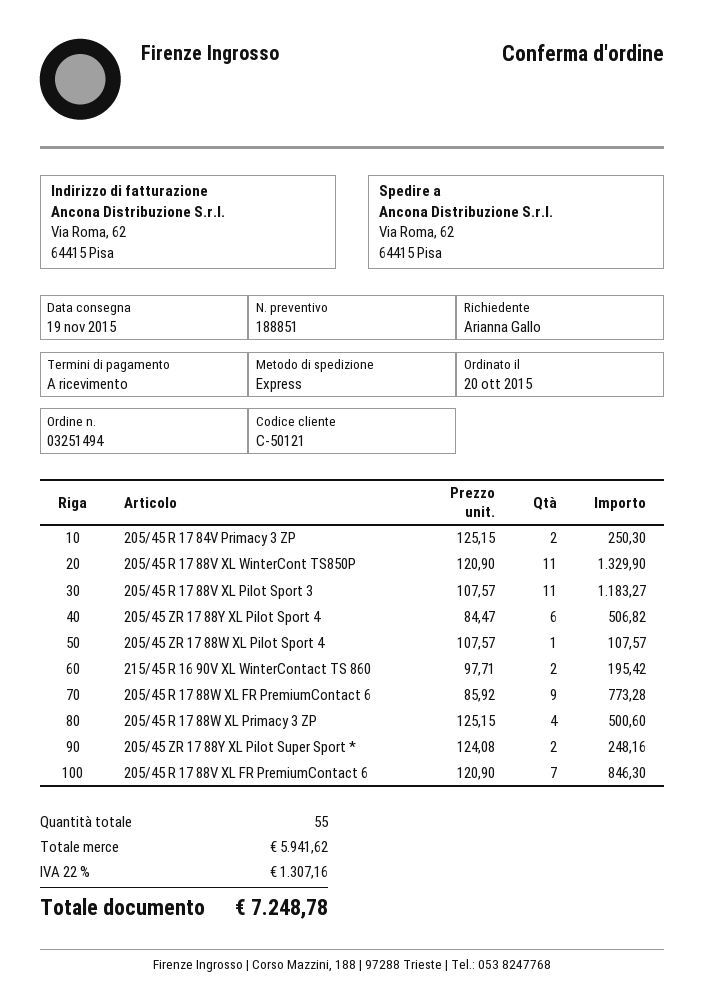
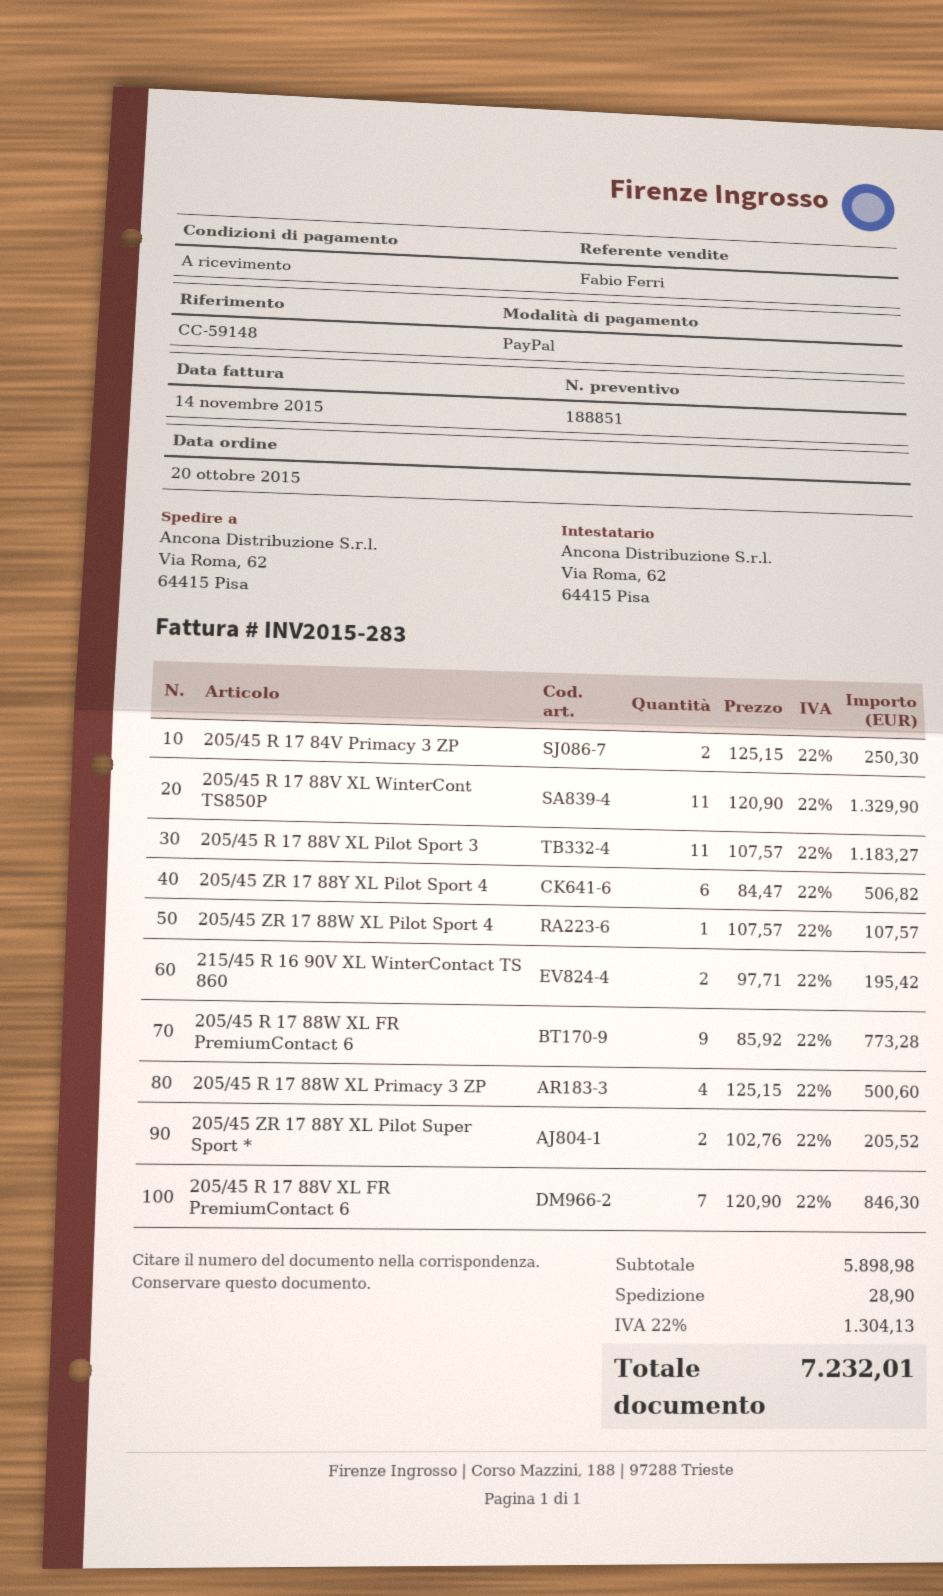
205/45 ZR 17 88Y XL Pilot Super Sport *: 2 x 124.08 = 248.16 -> 2 x 102.76 = 205.52
subtotal: 5941.62 -> 5898.98
shipping: none -> 28.90
tax: 22% = 1307.16 -> 22% = 1304.13
total: 7248.78 -> 7232.01

